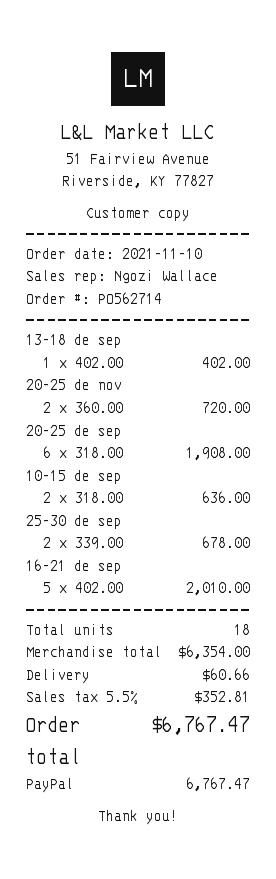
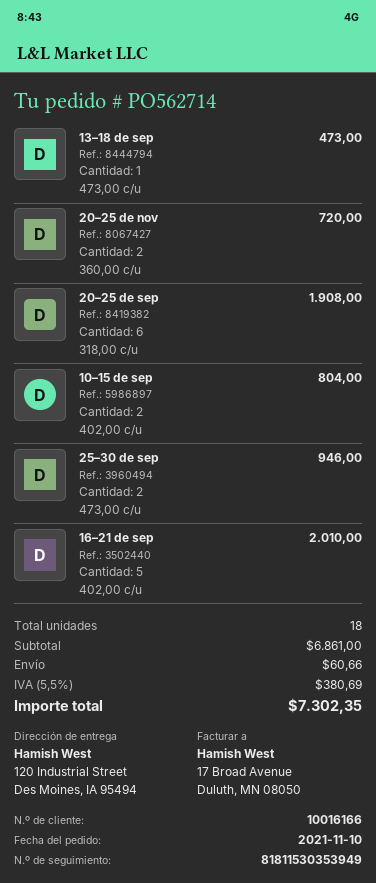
13–18 de sep: 1 x 402.00 = 402.00 -> 1 x 473.00 = 473.00
10–15 de sep: 2 x 318.00 = 636.00 -> 2 x 402.00 = 804.00
25–30 de sep: 2 x 339.00 = 678.00 -> 2 x 473.00 = 946.00
subtotal: 6354.00 -> 6861.00
tax: 5.5% = 352.81 -> 5.5% = 380.69
total: 6767.47 -> 7302.35

